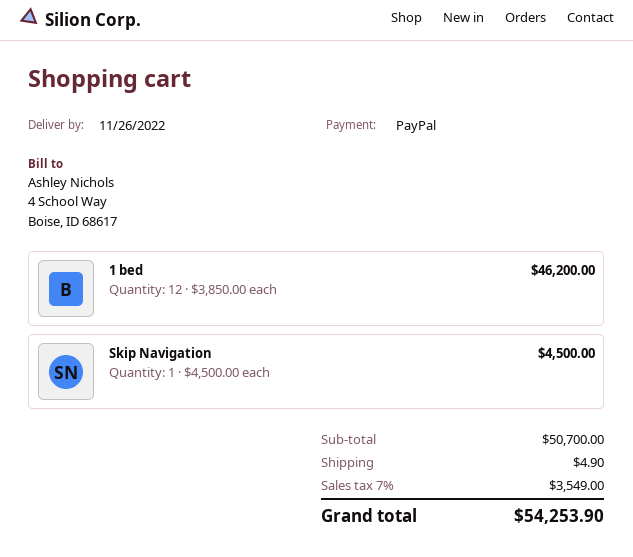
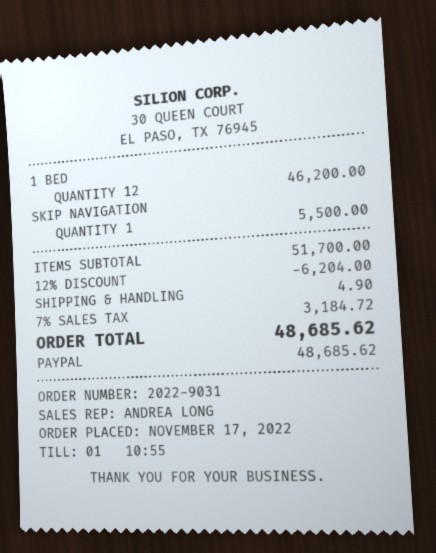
Skip Navigation: 1 for 4500.00 -> 1 for 5500.00
subtotal: 50700.00 -> 51700.00
discount: none -> 12% = 6204.00
tax: 7% = 3549.00 -> 7% = 3184.72
total: 54253.90 -> 48685.62

